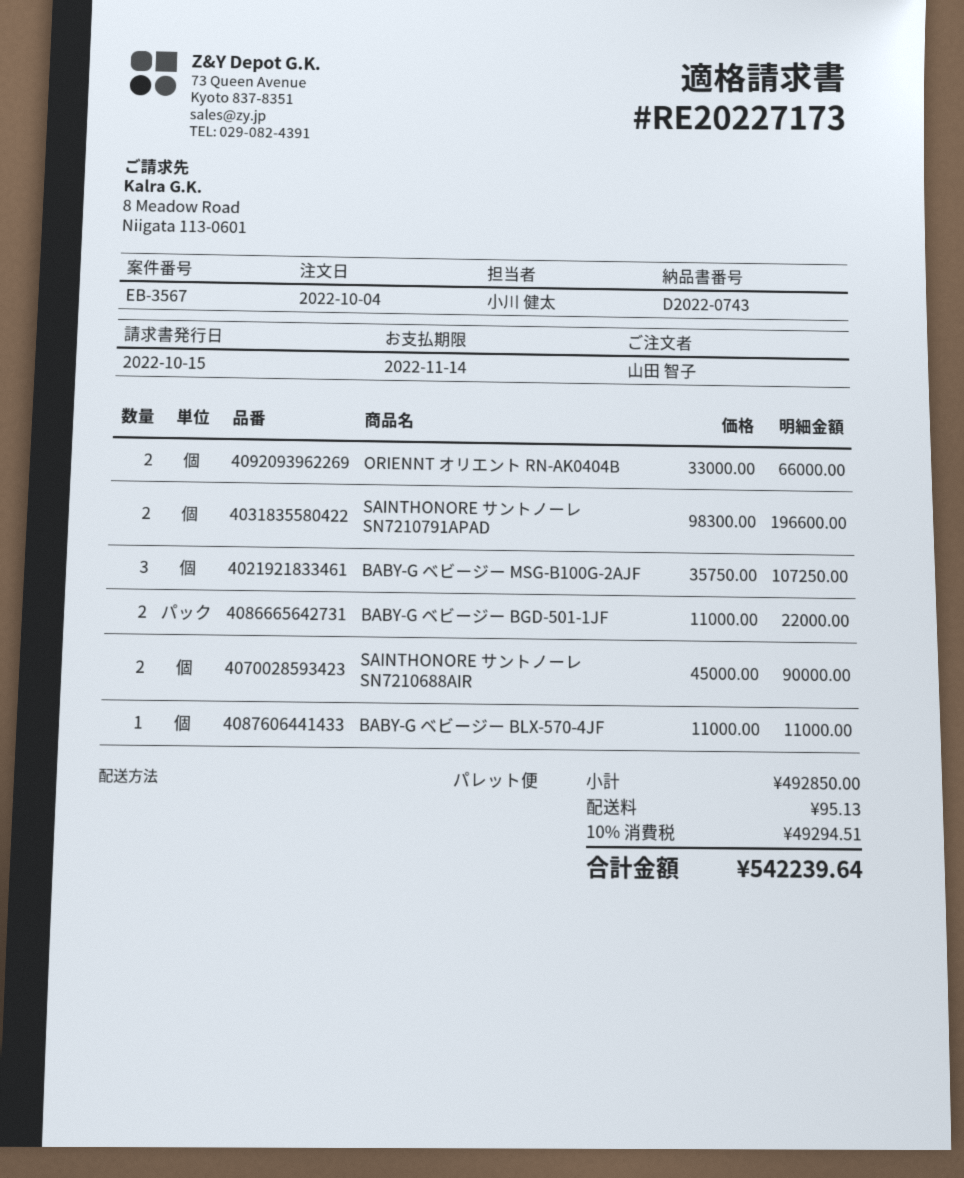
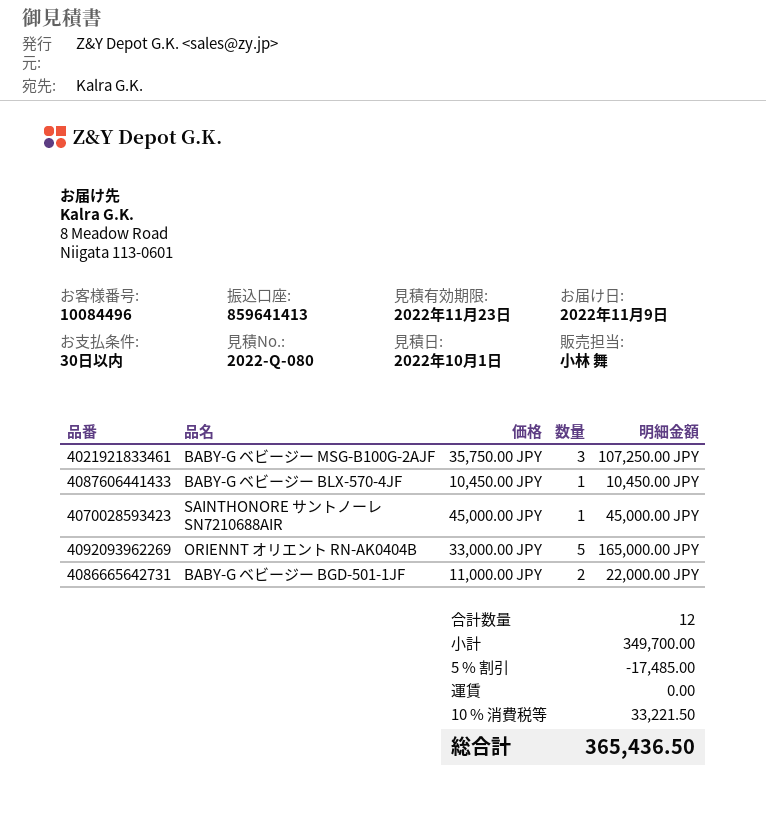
sales rep: 小川 健太 -> 小林 舞
ORIENNT オリエント RN-AK0404B: 2 x 33000.00 = 66000.00 -> 5 x 33000.00 = 165000.00
SAINTHONORE サントノーレ SN7210791APAD: 2 x 98300.00 = 196600.00 -> none
SAINTHONORE サントノーレ SN7210688AIR: 2 x 45000.00 = 90000.00 -> 1 x 45000.00 = 45000.00
BABY-G ベビージー BLX-570-4JF: 1 x 11000.00 = 11000.00 -> 1 x 10450.00 = 10450.00
subtotal: 492850.00 -> 349700.00
discount: none -> 5% = 17485.00
shipping: 95.13 -> 0.00
tax: 10% = 49294.51 -> 10% = 33221.50
total: 542239.64 -> 365436.50

